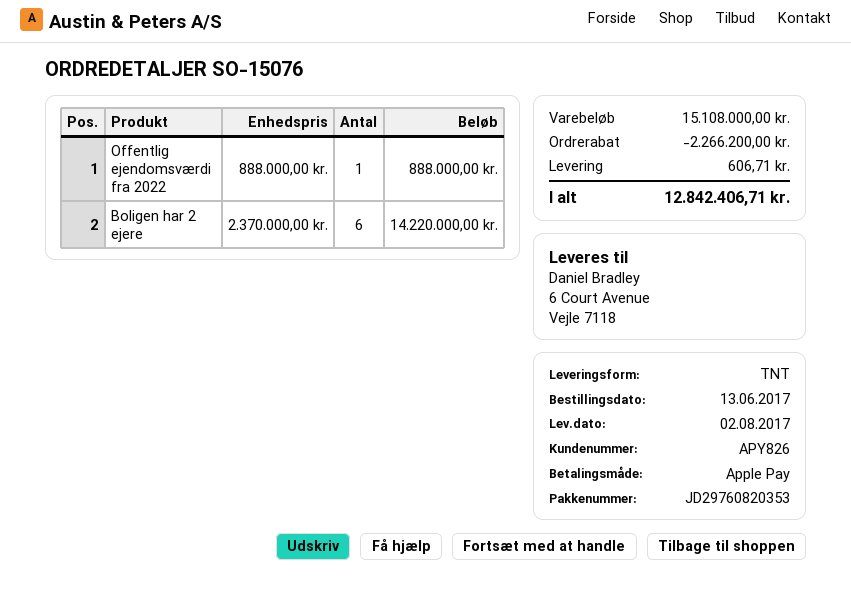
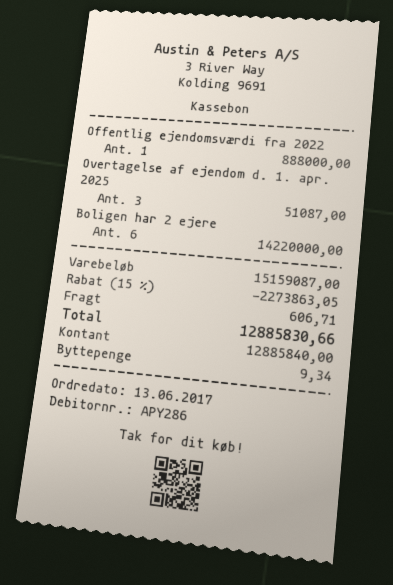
customer number: APY826 -> APY286
payment method: Apple Pay -> cash
Overtagelse af ejendom d. 1. apr. 2025: none -> 3 for 51087.00
subtotal: 15108000.00 -> 15159087.00
discount: 2266200.00 -> 2273863.05
total: 12842406.71 -> 12885830.66

